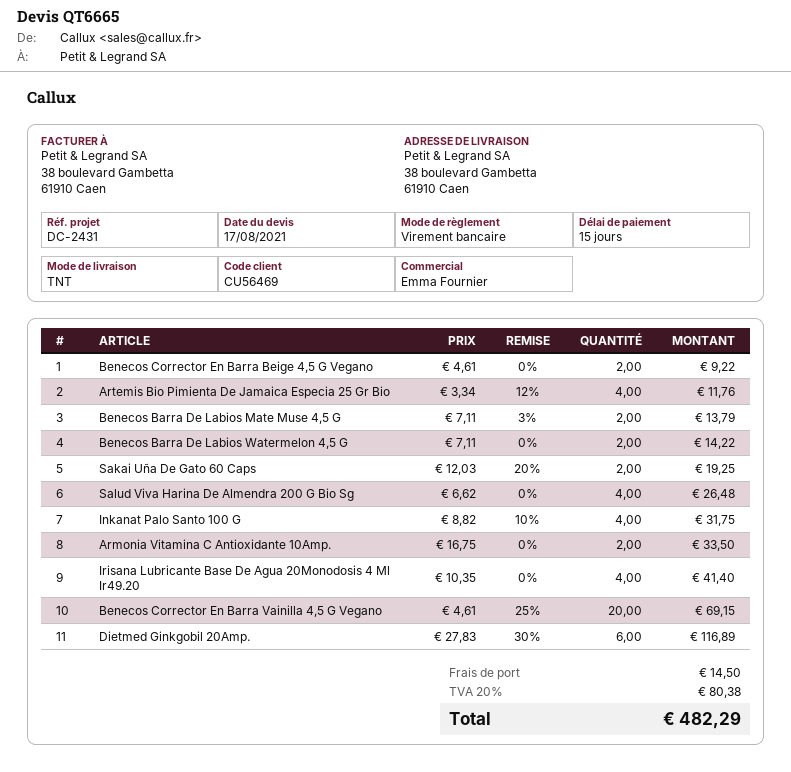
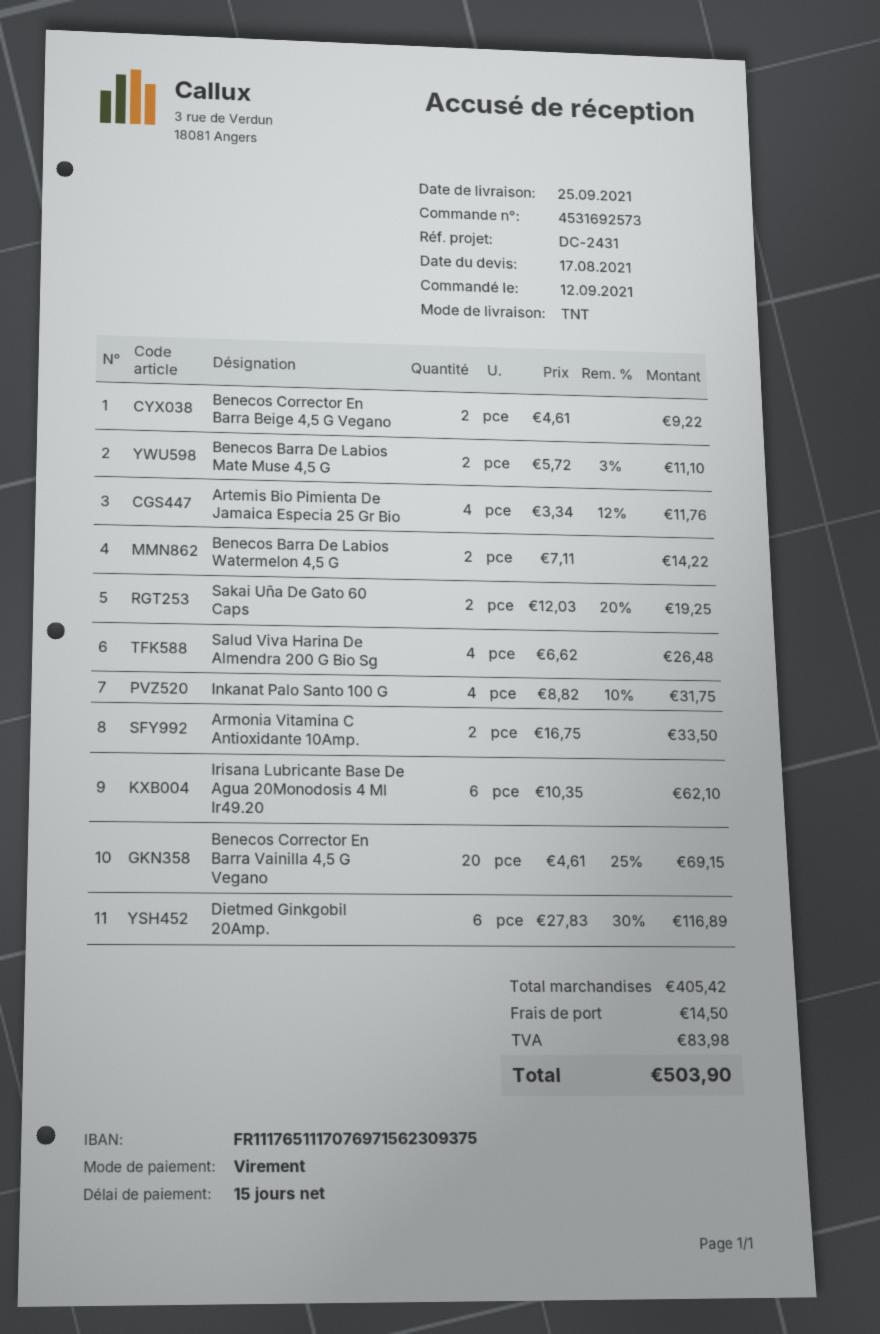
Benecos Barra De Labios Mate Muse 4,5 G: 2 x 7.11 - 3% = 13.79 -> 2 x 5.72 - 3% = 11.10
Irisana Lubricante Base De Agua 20Monodosis 4 Ml Ir49.20: 4 x 10.35 = 41.40 -> 6 x 10.35 = 62.10
tax: 80.38 -> 83.98
total: 482.29 -> 503.90

